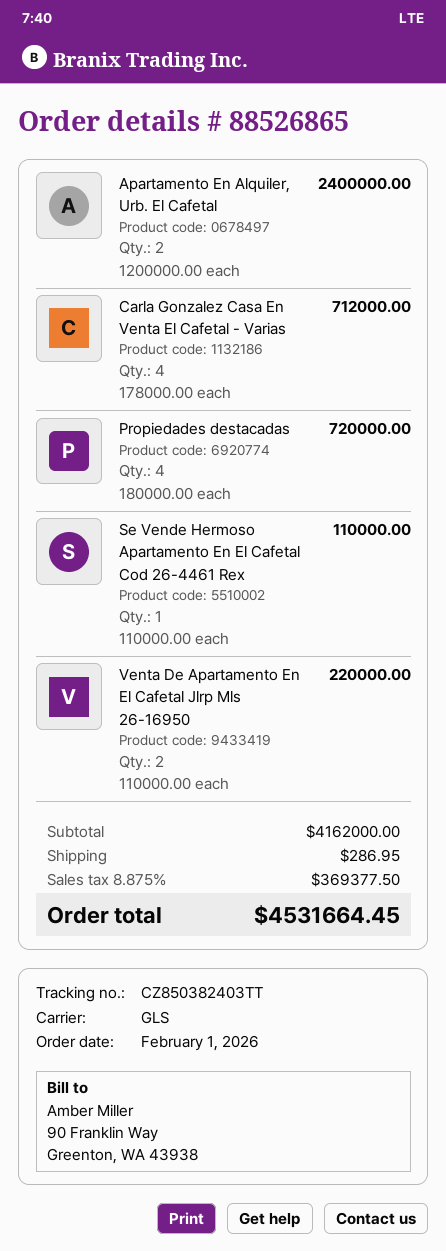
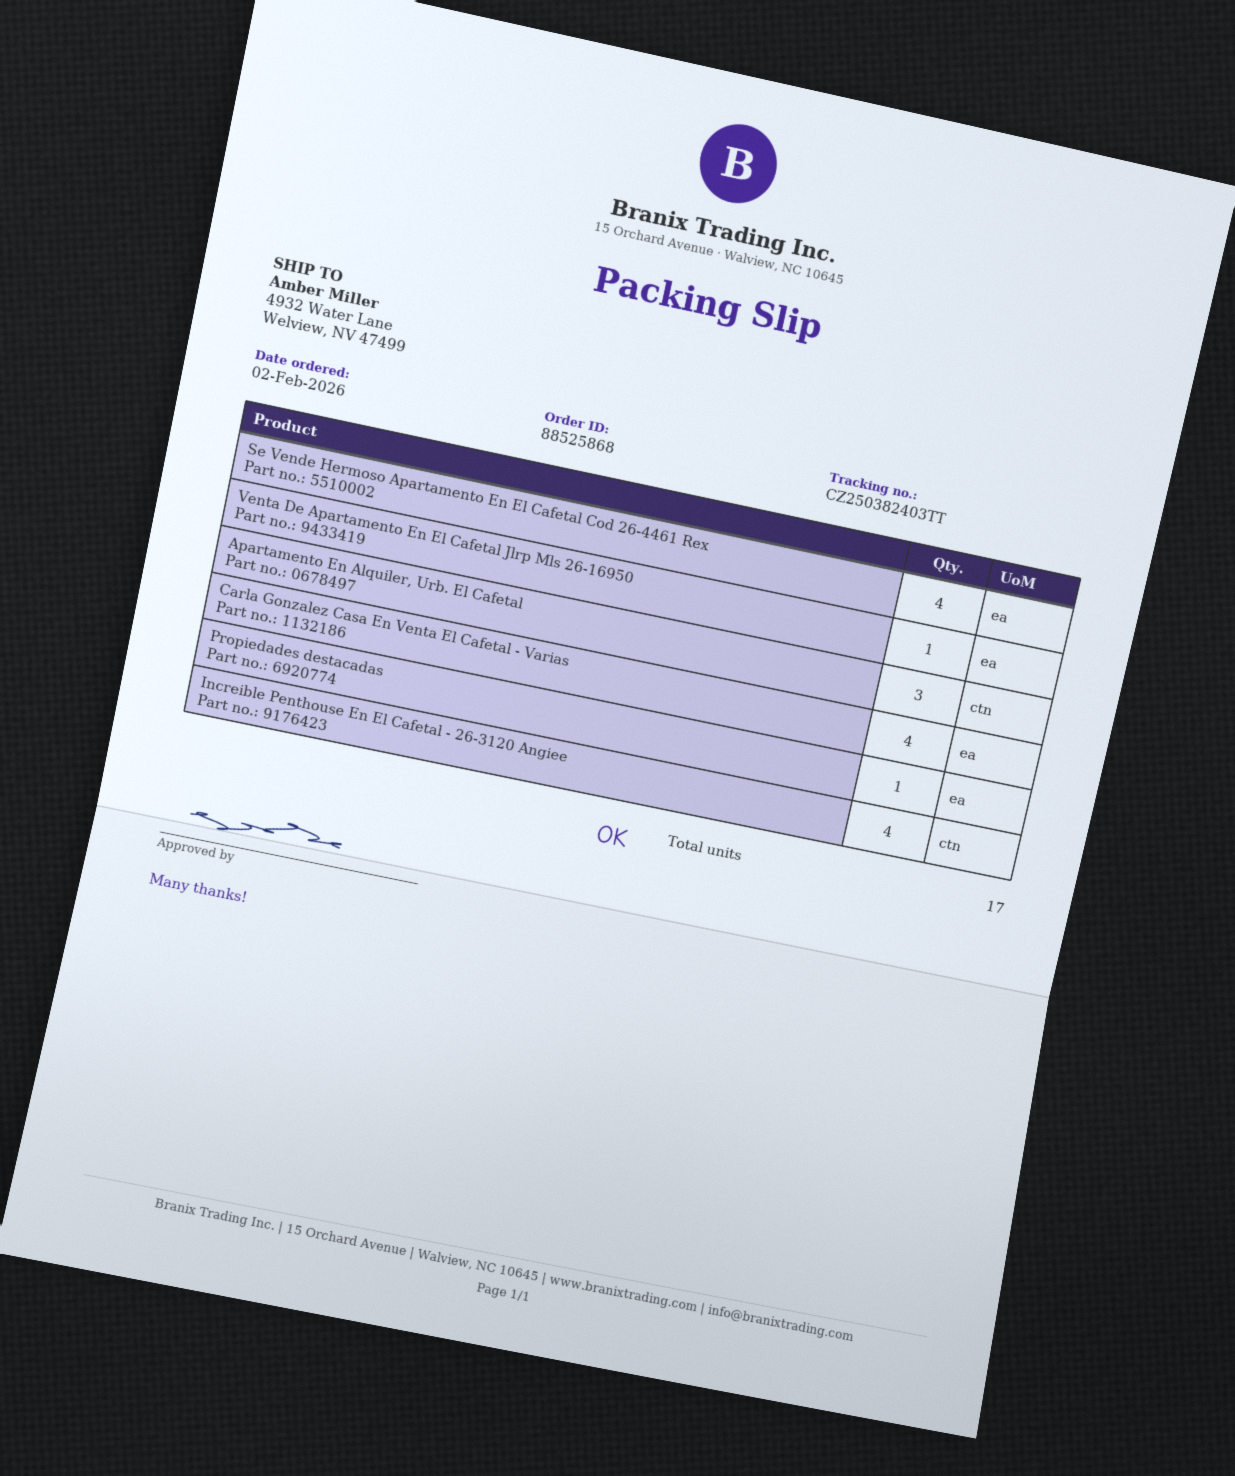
order number: 88526865 -> 88525868
order date: 2026-02-01 -> 2026-02-02
tracking number: CZ850382403TT -> CZ250382403TT
Apartamento En Alquiler, Urb. El Cafetal: 2 -> 3
Propiedades destacadas: 4 -> 1
Se Vende Hermoso Apartamento En El Cafetal Cod 26-4461 Rex: 1 -> 4
Venta De Apartamento En El Cafetal Jlrp Mls 26-16950: 2 -> 1
Increible Penthouse En El Cafetal - 26-3120 Angiee: none -> 4

